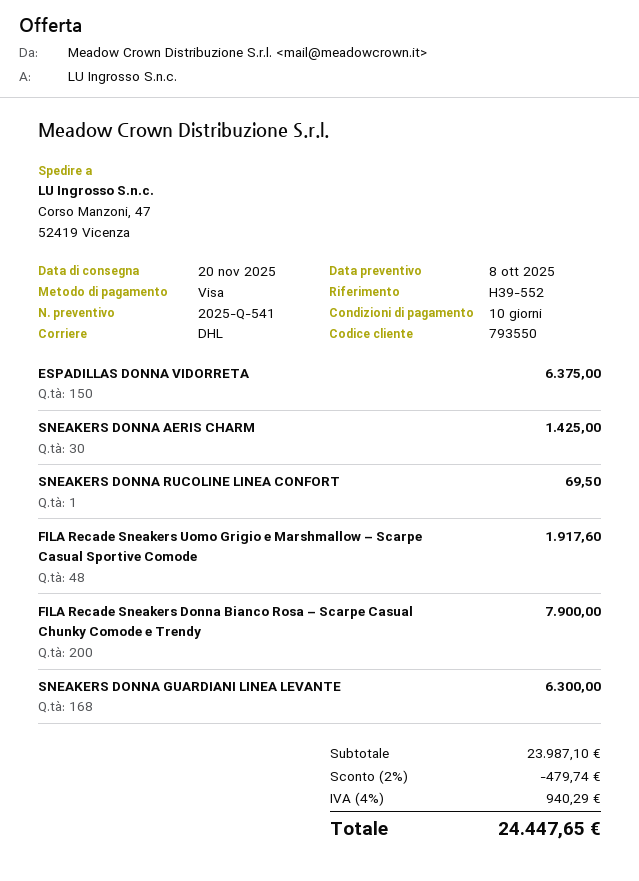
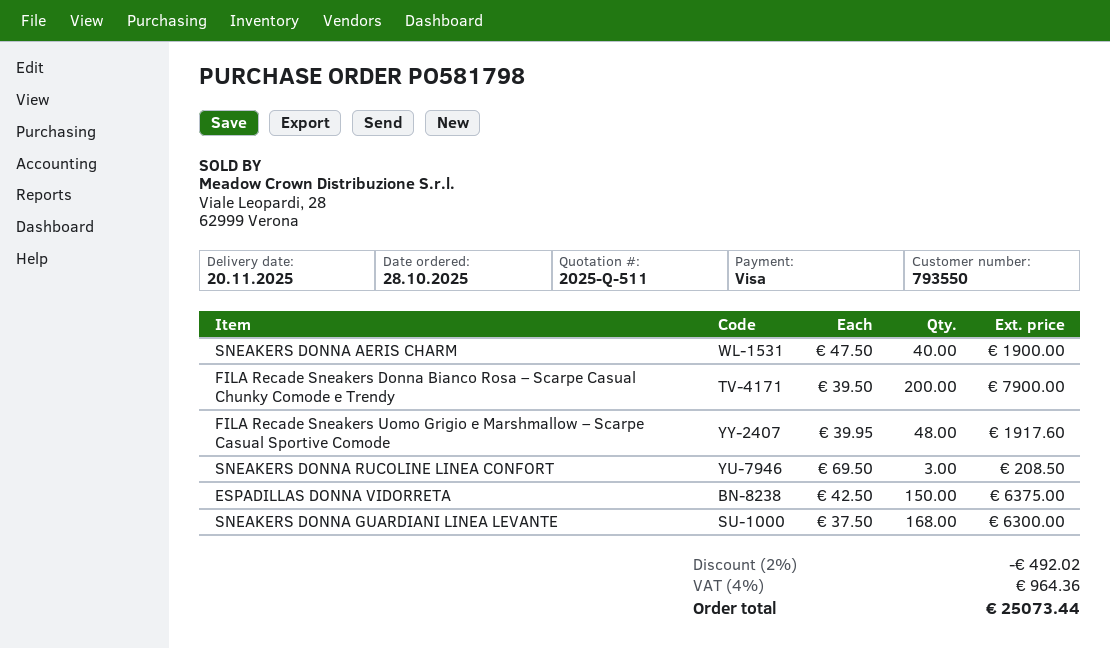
quote number: 2025-Q-541 -> 2025-Q-511
SNEAKERS DONNA AERIS CHARM: 30 for 1425.00 -> 40 for 1900.00
SNEAKERS DONNA RUCOLINE LINEA CONFORT: 1 for 69.50 -> 3 for 208.50
discount: 2% = 479.74 -> 2% = 492.02
tax: 4% = 940.29 -> 4% = 964.36
total: 24447.65 -> 25073.44

